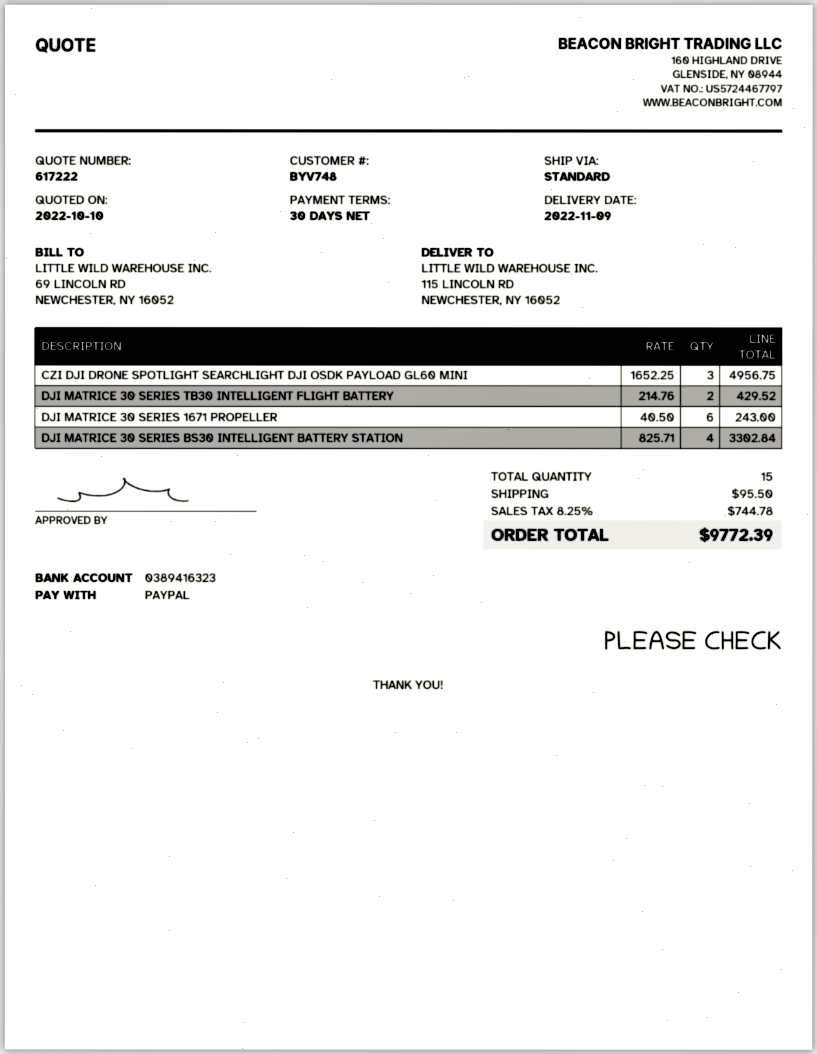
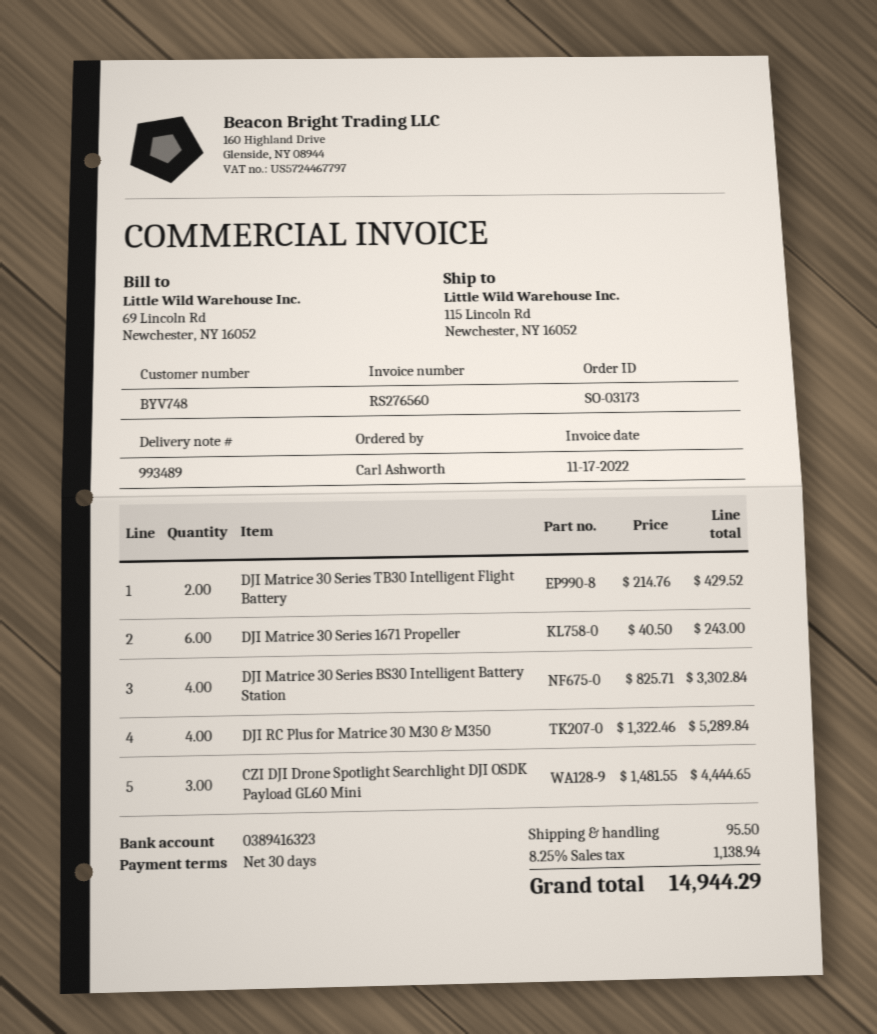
CZI DJI DRONE SPOTLIGHT SEARCHLIGHT DJI OSDK PAYLOAD GL60 MINI: 3 x 1652.25 = 4956.75 -> 3 x 1481.55 = 4444.65
DJI RC Plus for Matrice 30 M30 & M350: none -> 4 x 1322.46 = 5289.84
tax: 8.25% = 744.78 -> 8.25% = 1138.94
total: 9772.39 -> 14944.29

